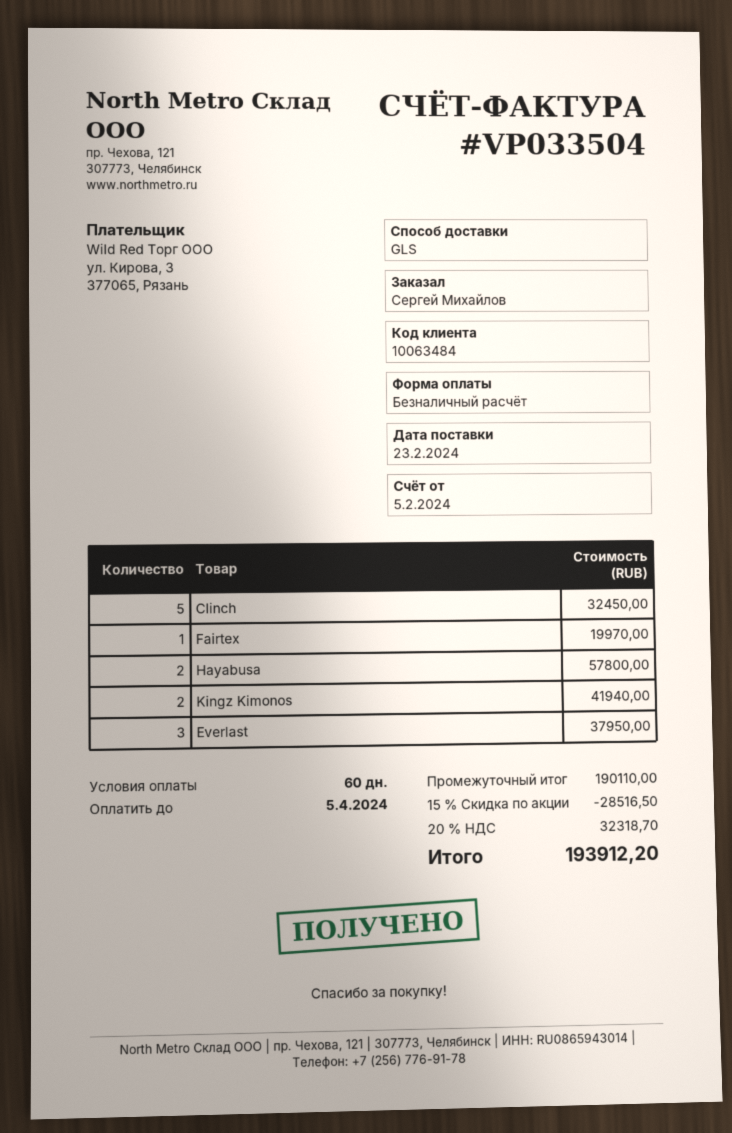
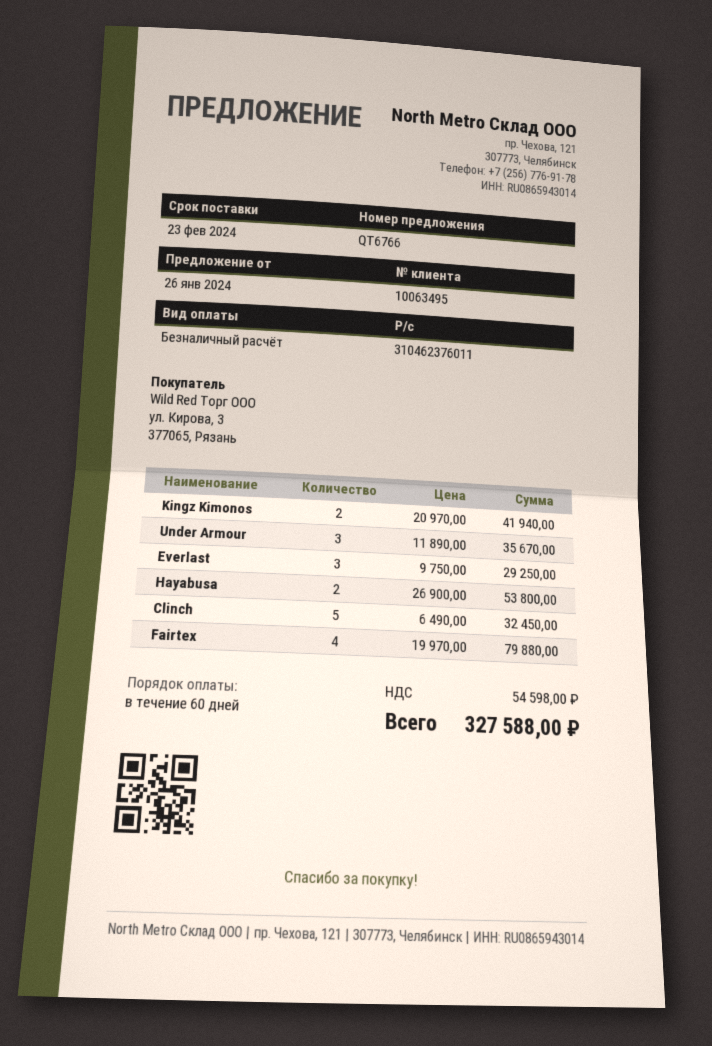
customer number: 10063484 -> 10063495
Fairtex: 1 for 19970.00 -> 4 for 79880.00
Hayabusa: 2 for 57800.00 -> 2 for 53800.00
Everlast: 3 for 37950.00 -> 3 for 29250.00
Under Armour: none -> 3 for 35670.00
discount: 15% = 28516.50 -> none
tax: 32318.70 -> 54598.00
total: 193912.20 -> 327588.00

